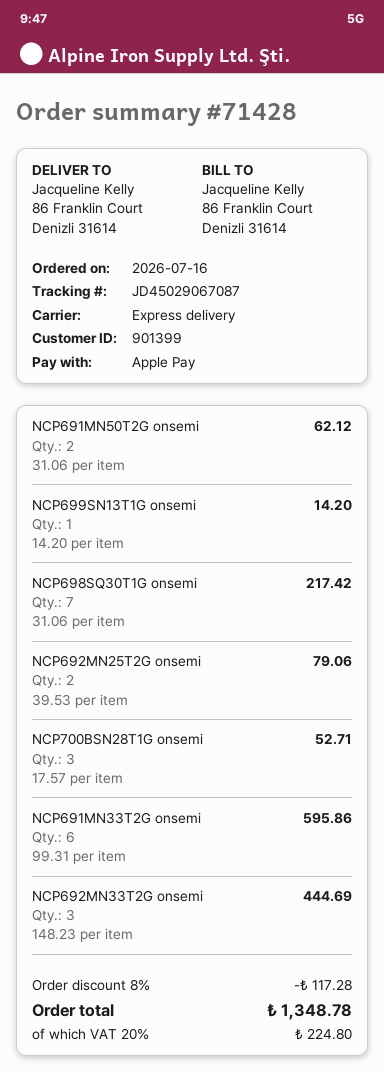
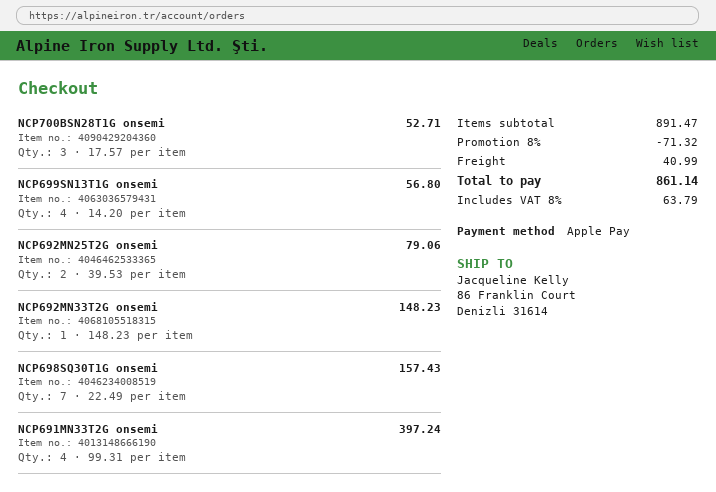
NCP691MN50T2G onsemi: 2 x 31.06 = 62.12 -> none
NCP699SN13T1G onsemi: 1 x 14.20 = 14.20 -> 4 x 14.20 = 56.80
NCP698SQ30T1G onsemi: 7 x 31.06 = 217.42 -> 7 x 22.49 = 157.43
NCP691MN33T2G onsemi: 6 x 99.31 = 595.86 -> 4 x 99.31 = 397.24
NCP692MN33T2G onsemi: 3 x 148.23 = 444.69 -> 1 x 148.23 = 148.23
discount: 8% = 117.28 -> 8% = 71.32
shipping: none -> 40.99
tax: 20% = 224.80 -> 8% = 63.79
total: 1348.78 -> 861.14

